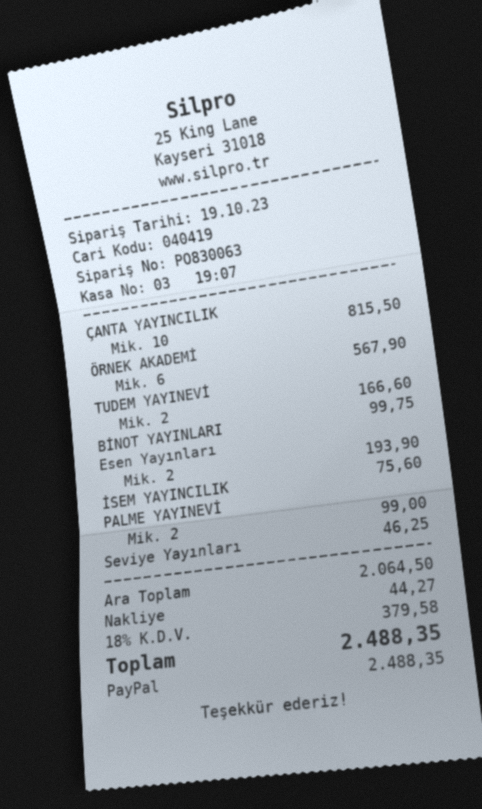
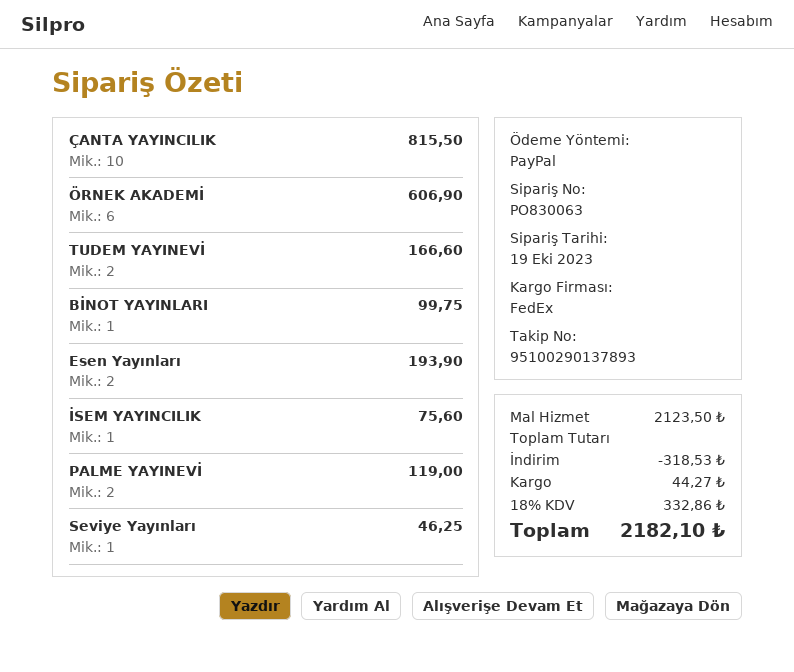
ÖRNEK AKADEMİ: 6 for 567.90 -> 6 for 606.90
PALME YAYINEVİ: 2 for 99.00 -> 2 for 119.00
subtotal: 2064.50 -> 2123.50
discount: none -> 318.53
tax: 18% = 379.58 -> 18% = 332.86
total: 2488.35 -> 2182.10

